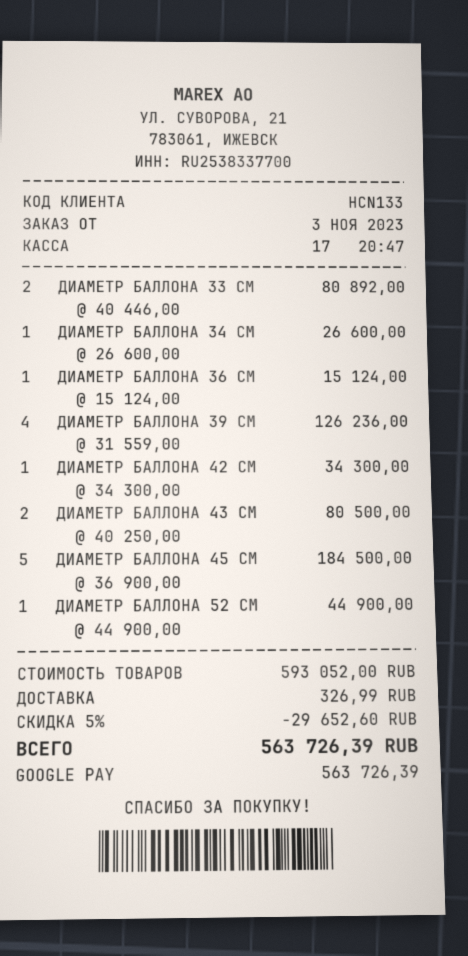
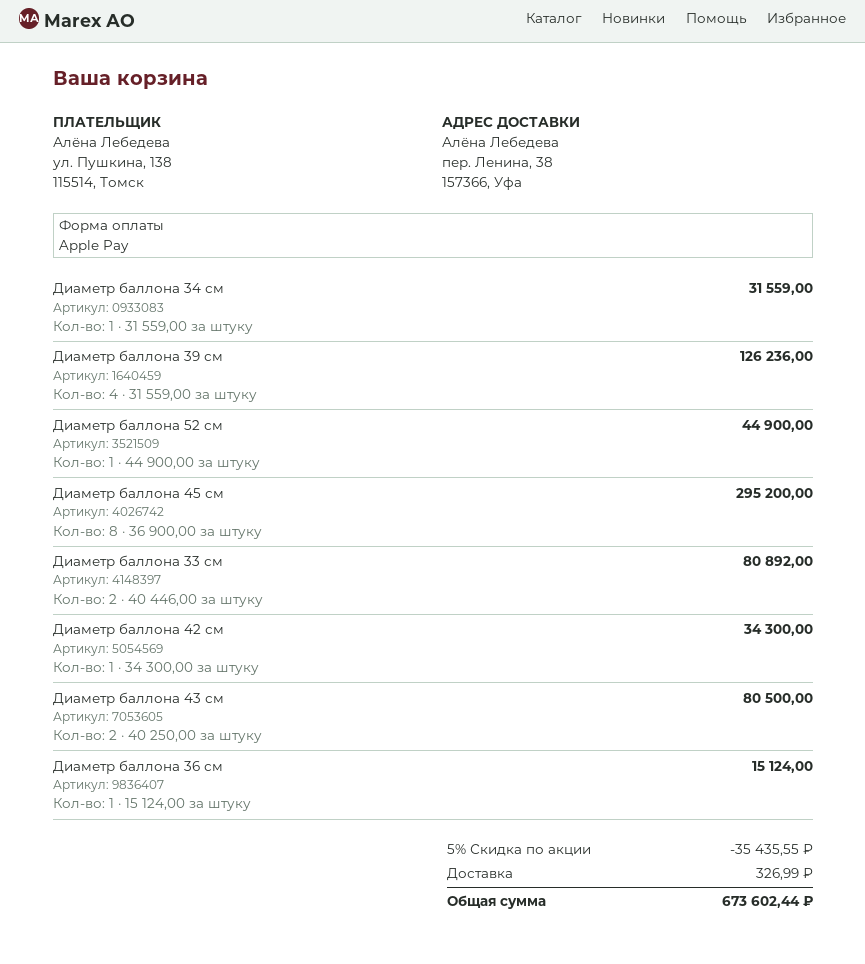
payment method: Google Pay -> Apple Pay
ДИАМЕТР БАЛЛОНА 34 СМ: 1 x 26600.00 = 26600.00 -> 1 x 31559.00 = 31559.00
ДИАМЕТР БАЛЛОНА 45 СМ: 5 x 36900.00 = 184500.00 -> 8 x 36900.00 = 295200.00
discount: 5% = 29652.60 -> 5% = 35435.55
total: 563726.39 -> 673602.44

